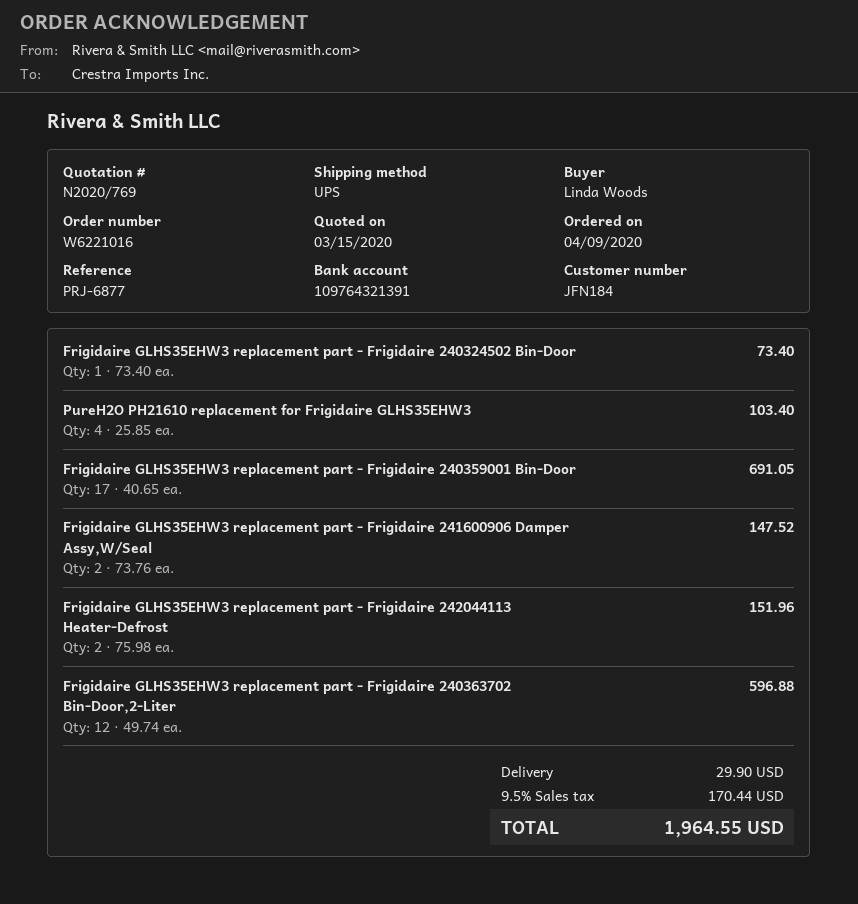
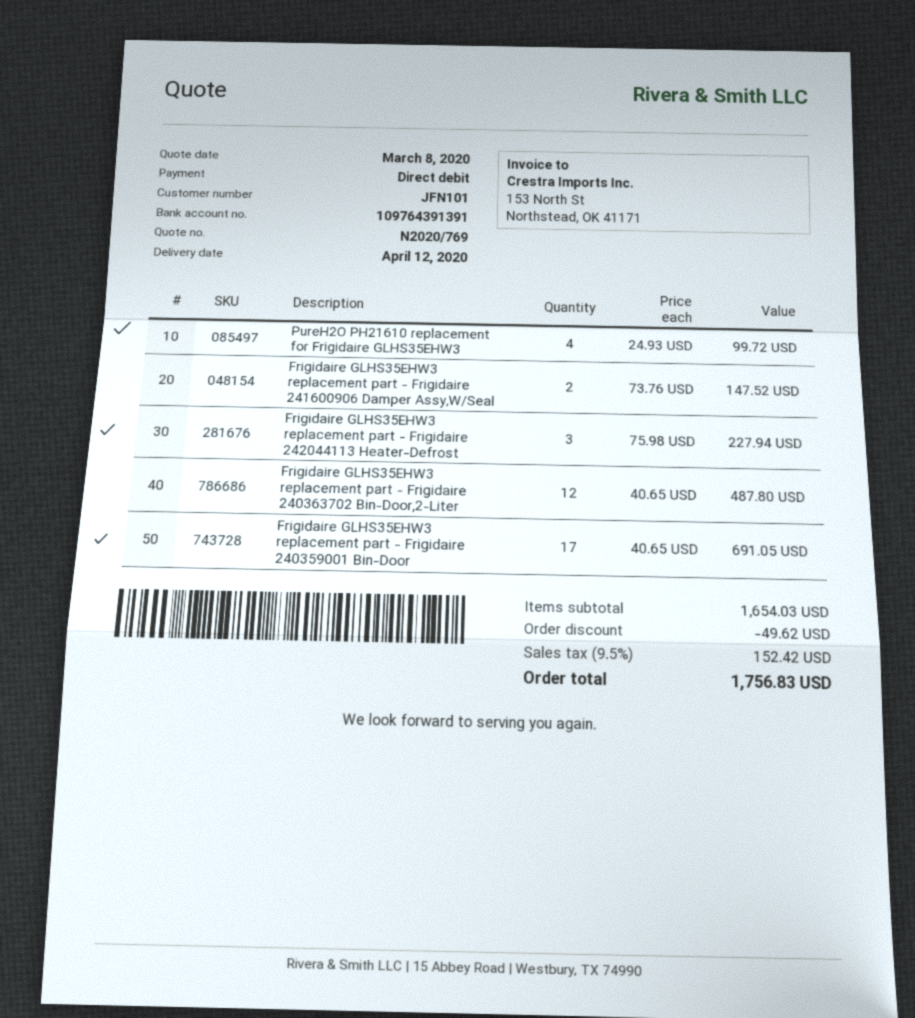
quote date: 2020-03-15 -> 2020-03-08
customer number: JFN184 -> JFN101
bank account: 109764321391 -> 109764391391
Frigidaire GLHS35EHW3 replacement part - Frigidaire 240324502 Bin-Door: 1 x 73.40 = 73.40 -> none
PureH2O PH21610 replacement for Frigidaire GLHS35EHW3: 4 x 25.85 = 103.40 -> 4 x 24.93 = 99.72
Frigidaire GLHS35EHW3 replacement part - Frigidaire 242044113 Heater-Defrost: 2 x 75.98 = 151.96 -> 3 x 75.98 = 227.94
Frigidaire GLHS35EHW3 replacement part - Frigidaire 240363702 Bin-Door,2-Liter: 12 x 49.74 = 596.88 -> 12 x 40.65 = 487.80
discount: none -> 49.62
shipping: 29.90 -> none
tax: 9.5% = 170.44 -> 9.5% = 152.42
total: 1964.55 -> 1756.83

